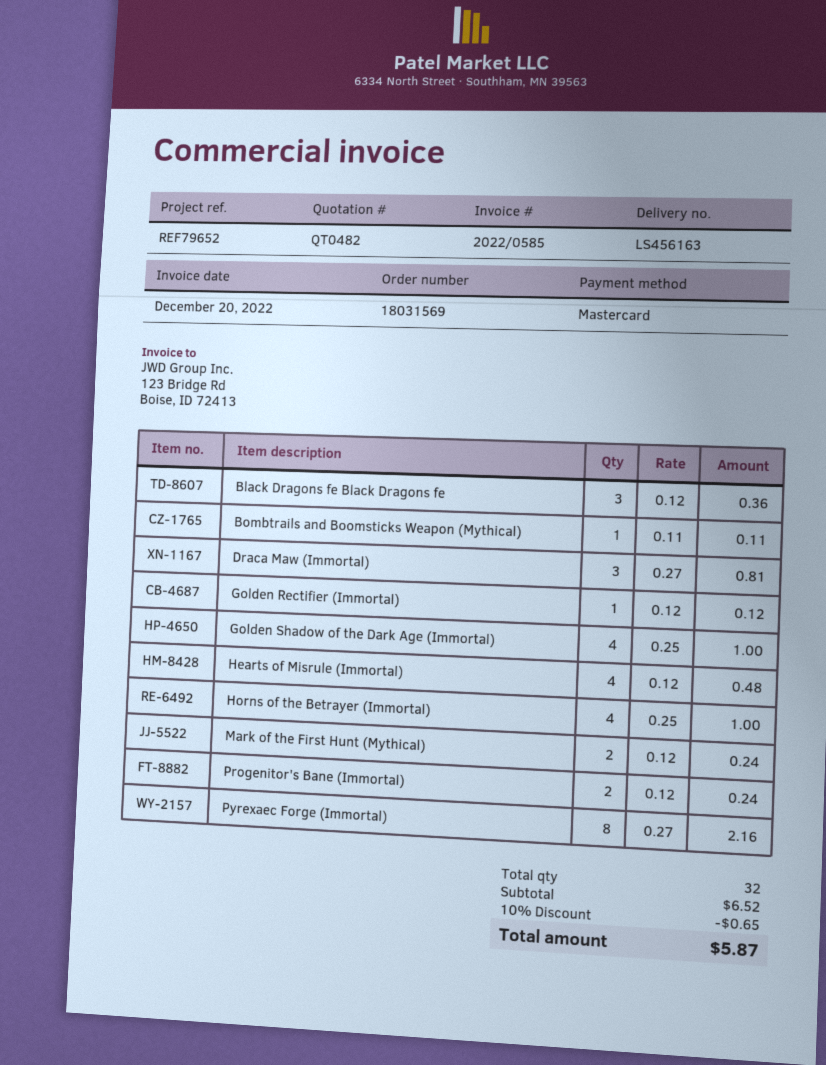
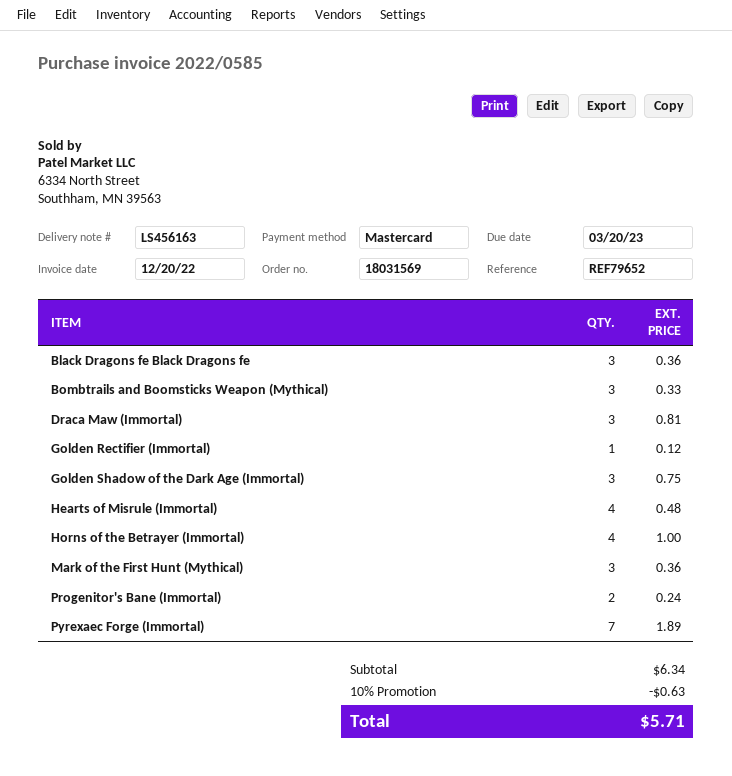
Bombtrails and Boomsticks Weapon (Mythical): 1 for 0.11 -> 3 for 0.33
Golden Shadow of the Dark Age (Immortal): 4 for 1.00 -> 3 for 0.75
Mark of the First Hunt (Mythical): 2 for 0.24 -> 3 for 0.36
Pyrexaec Forge (Immortal): 8 for 2.16 -> 7 for 1.89
subtotal: 6.52 -> 6.34
discount: 10% = 0.65 -> 10% = 0.63
total: 5.87 -> 5.71

